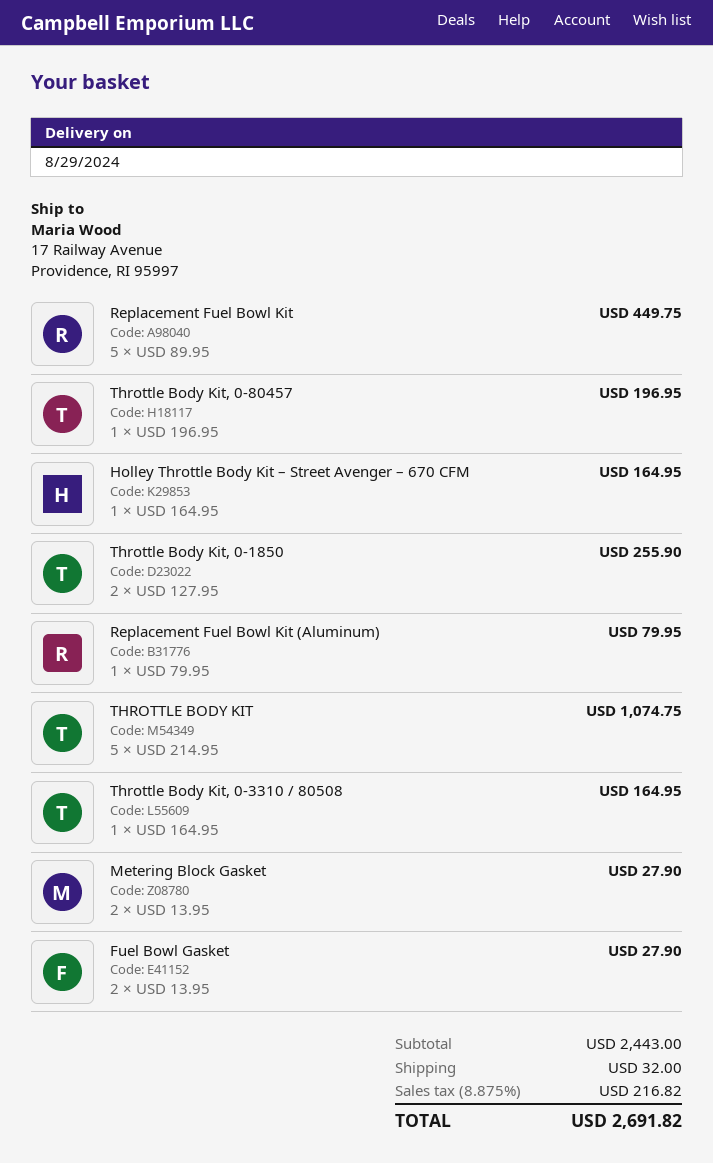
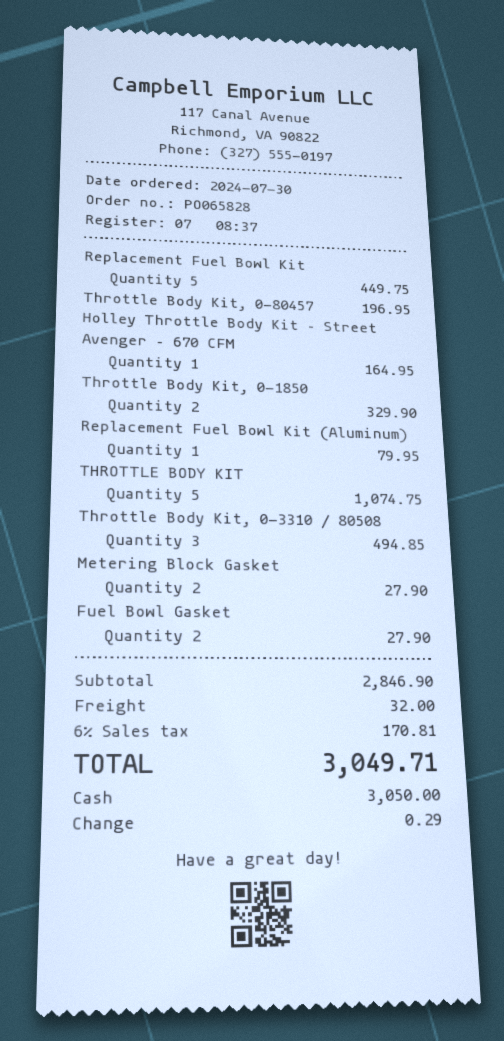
Throttle Body Kit, 0-1850: 2 for 255.90 -> 2 for 329.90
Throttle Body Kit, 0-3310 / 80508: 1 for 164.95 -> 3 for 494.85
subtotal: 2443.00 -> 2846.90
tax: 8.875% = 216.82 -> 6% = 170.81
total: 2691.82 -> 3049.71

